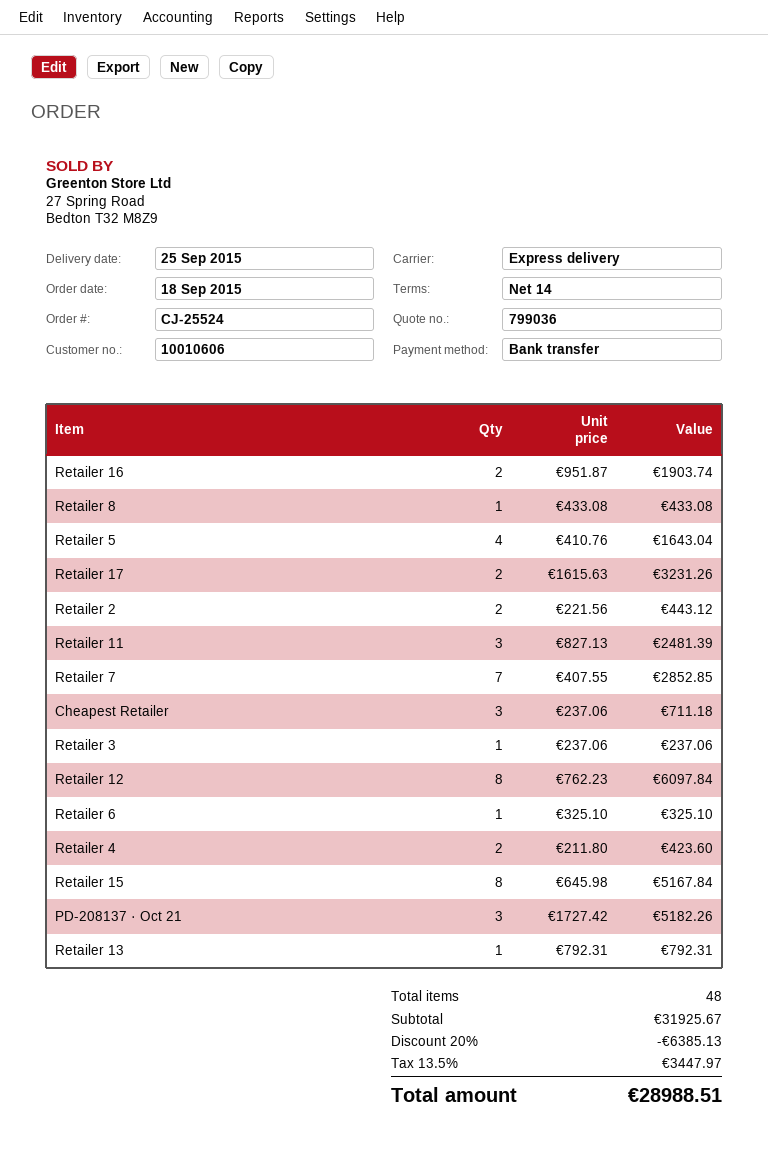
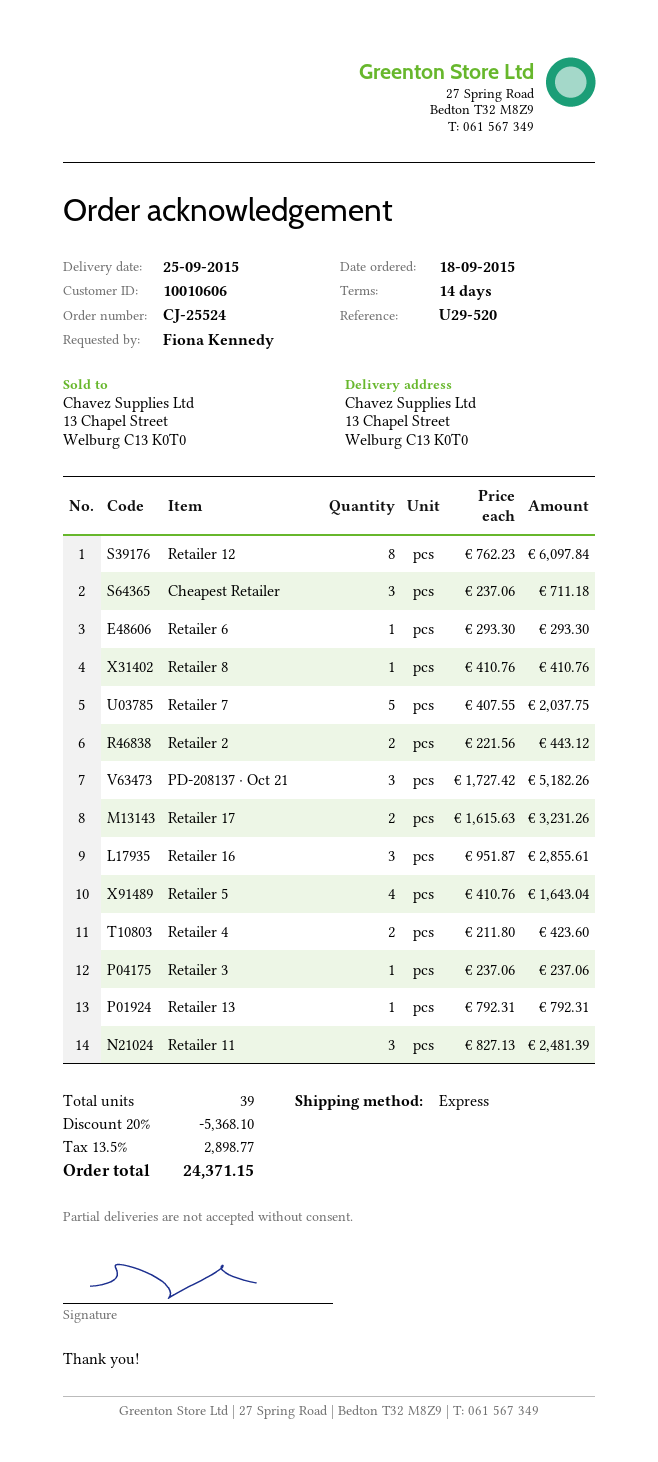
Retailer 16: 2 x 951.87 = 1903.74 -> 3 x 951.87 = 2855.61
Retailer 8: 1 x 433.08 = 433.08 -> 1 x 410.76 = 410.76
Retailer 7: 7 x 407.55 = 2852.85 -> 5 x 407.55 = 2037.75
Retailer 6: 1 x 325.10 = 325.10 -> 1 x 293.30 = 293.30
Retailer 15: 8 x 645.98 = 5167.84 -> none
total quantity: 48 -> 39
discount: 20% = 6385.13 -> 20% = 5368.10
tax: 13.5% = 3447.97 -> 13.5% = 2898.77
total: 28988.51 -> 24371.15

